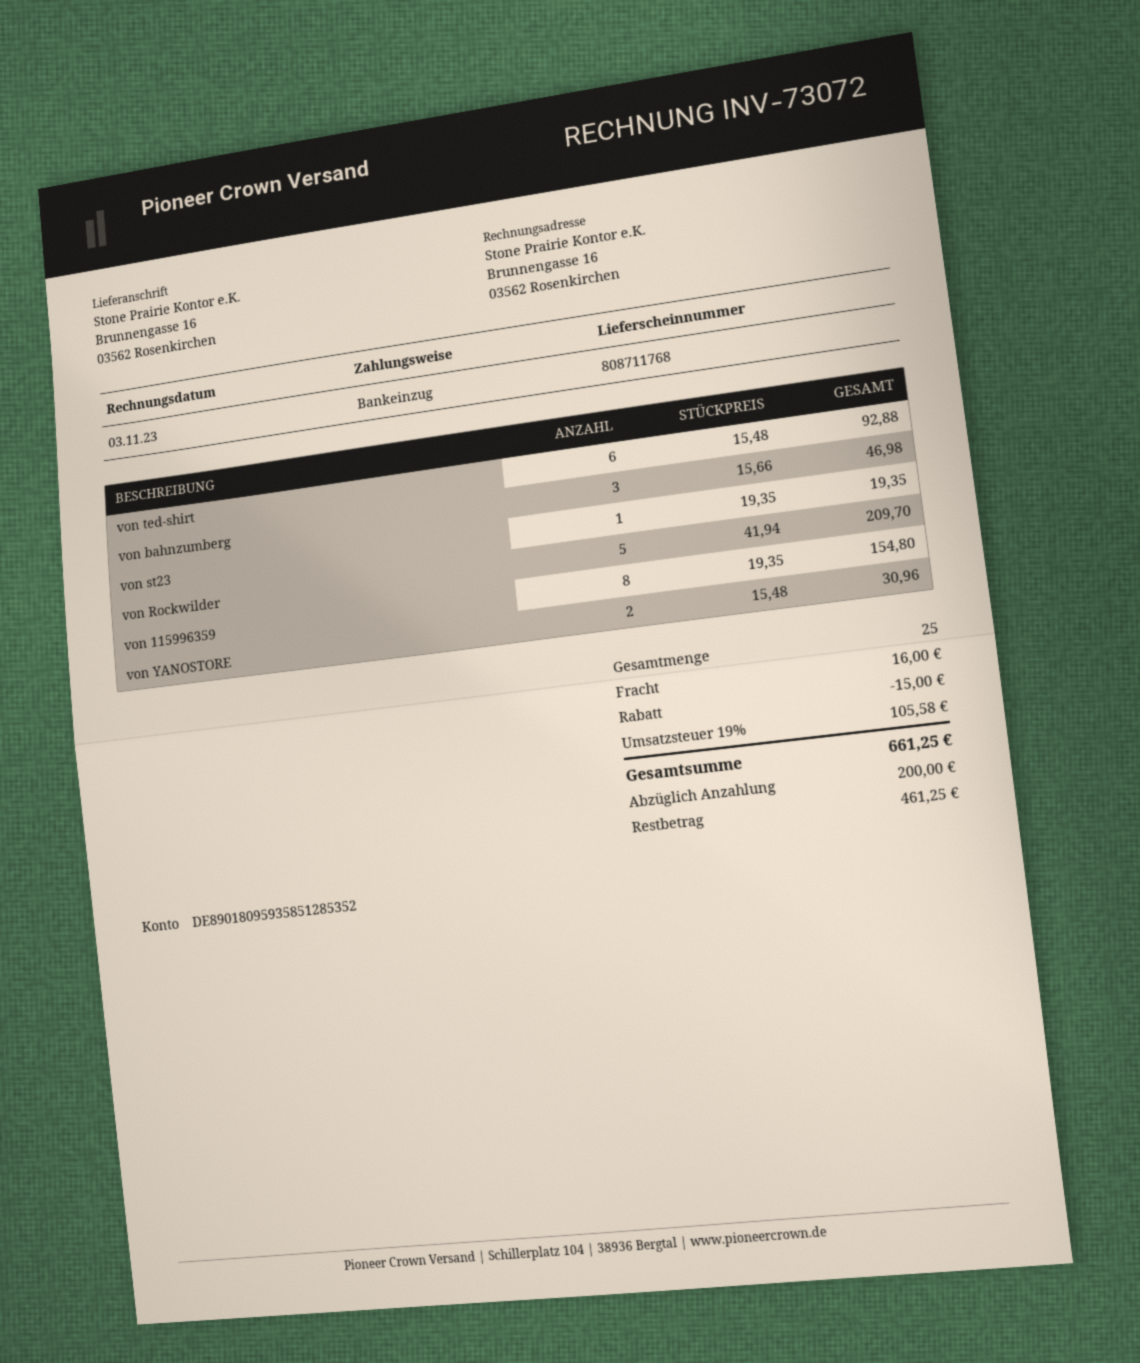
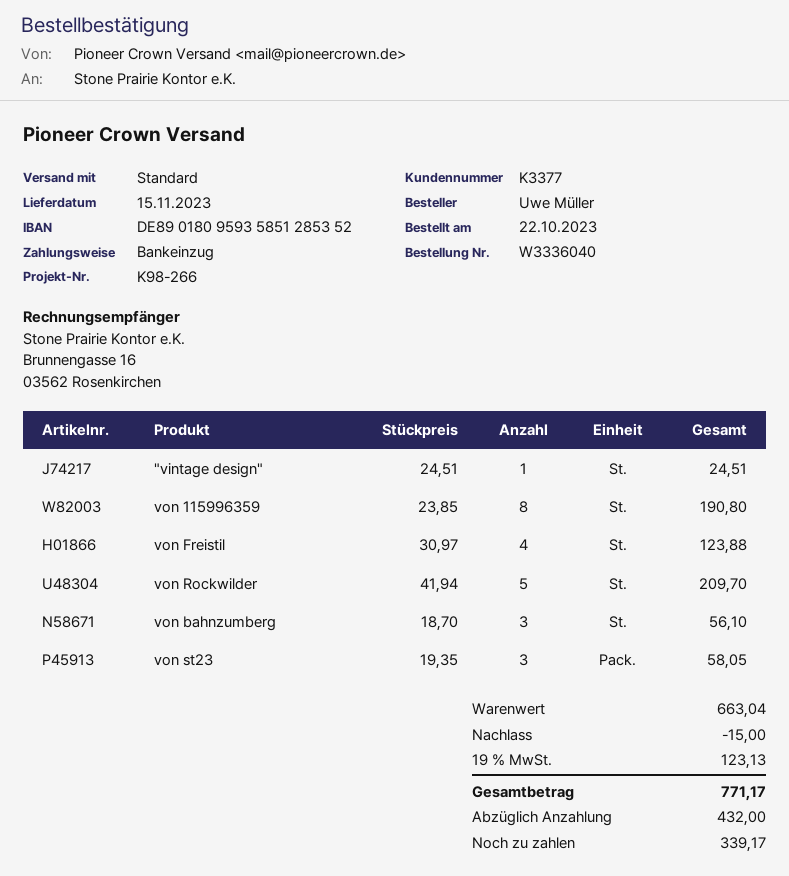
von ted-shirt: 6 x 15.48 = 92.88 -> none
von bahnzumberg: 3 x 15.66 = 46.98 -> 3 x 18.70 = 56.10
von st23: 1 x 19.35 = 19.35 -> 3 x 19.35 = 58.05
von 115996359: 8 x 19.35 = 154.80 -> 8 x 23.85 = 190.80
von YANOSTORE: 2 x 15.48 = 30.96 -> none
"vintage design": none -> 1 x 24.51 = 24.51
von Freistil: none -> 4 x 30.97 = 123.88
shipping: 16.00 -> none
tax: 19% = 105.58 -> 19% = 123.13
total: 661.25 -> 771.17
deposit: 200.00 -> 432.00
balance: 461.25 -> 339.17

